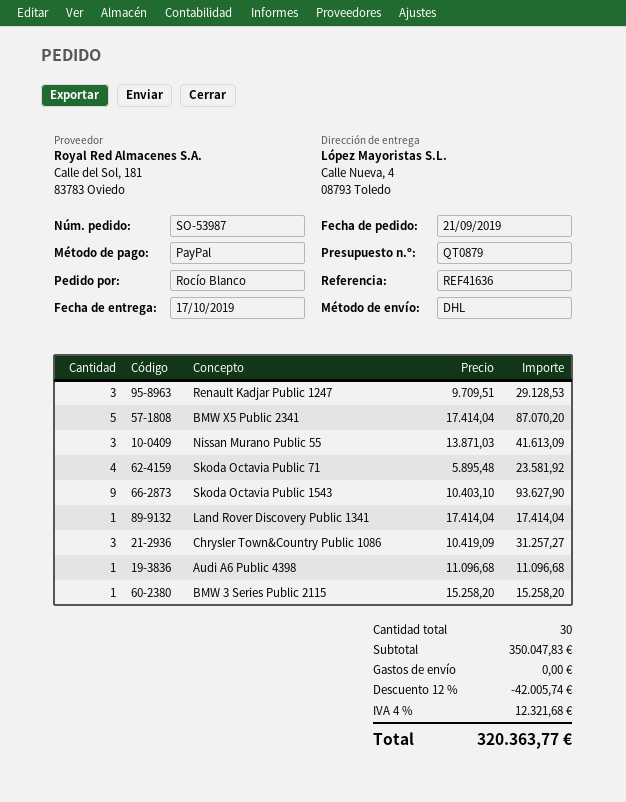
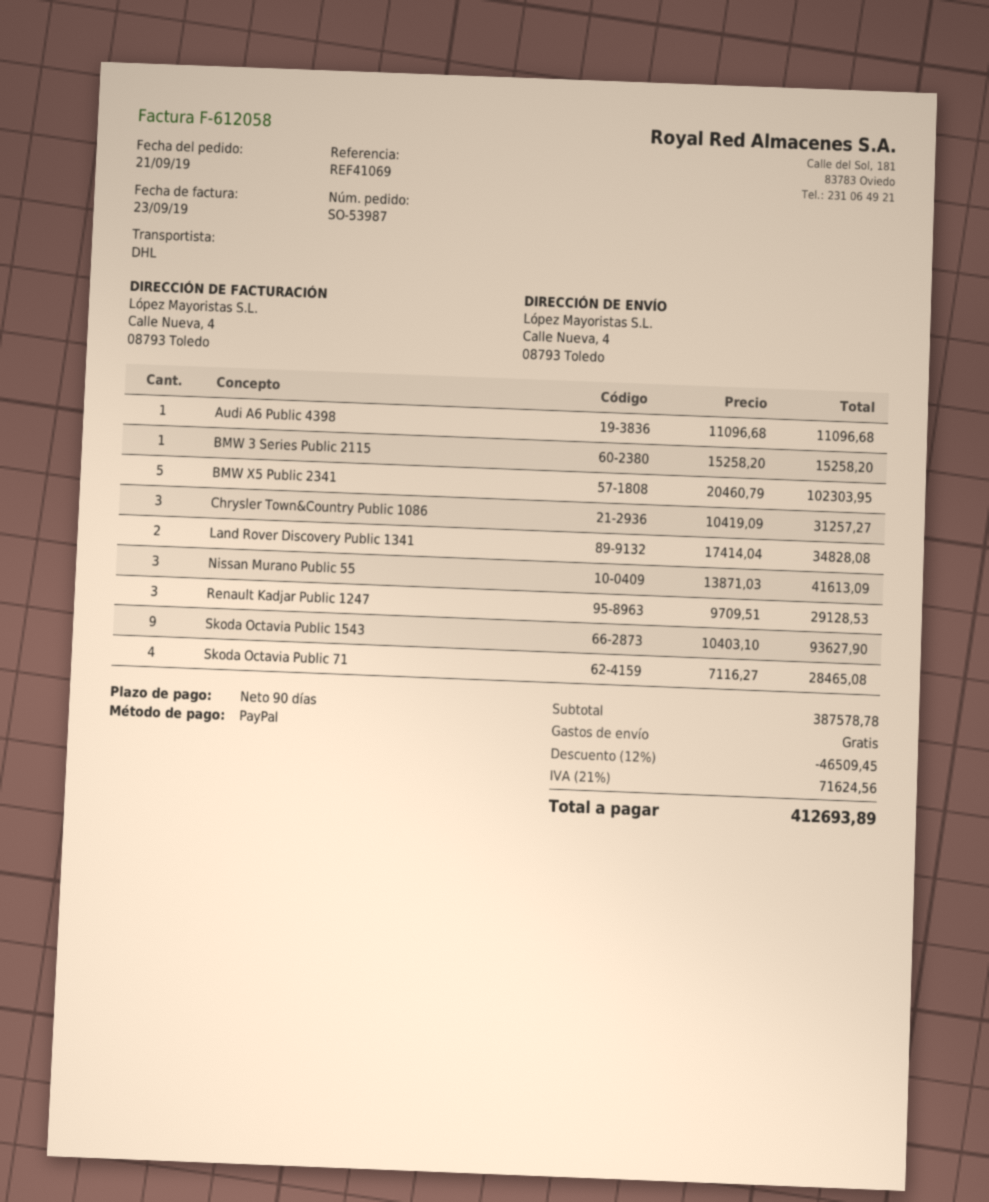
reference: REF41636 -> REF41069
BMW X5 Public 2341: 5 x 17414.04 = 87070.20 -> 5 x 20460.79 = 102303.95
Skoda Octavia Public 71: 4 x 5895.48 = 23581.92 -> 4 x 7116.27 = 28465.08
Land Rover Discovery Public 1341: 1 x 17414.04 = 17414.04 -> 2 x 17414.04 = 34828.08
subtotal: 350047.83 -> 387578.78
discount: 12% = 42005.74 -> 12% = 46509.45
tax: 4% = 12321.68 -> 21% = 71624.56
total: 320363.77 -> 412693.89

